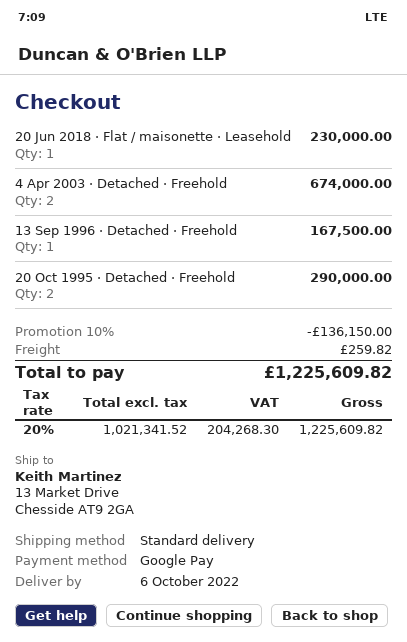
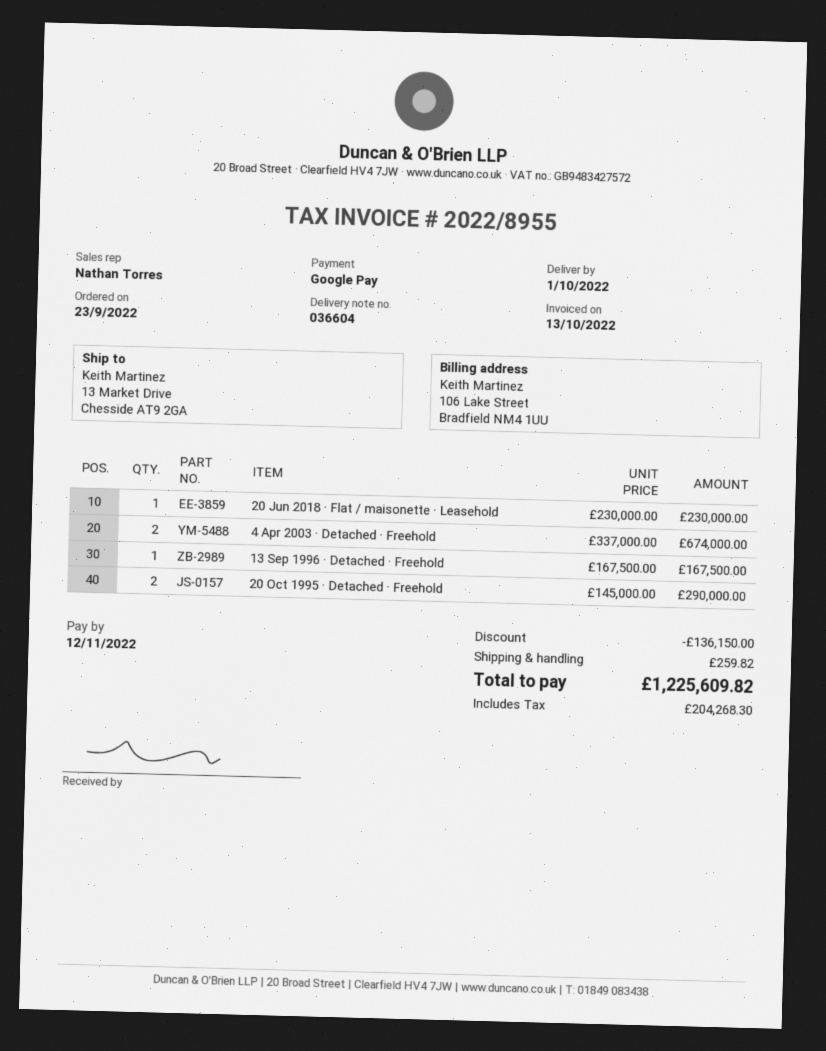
delivery date: 2022-10-06 -> 2022-10-01

